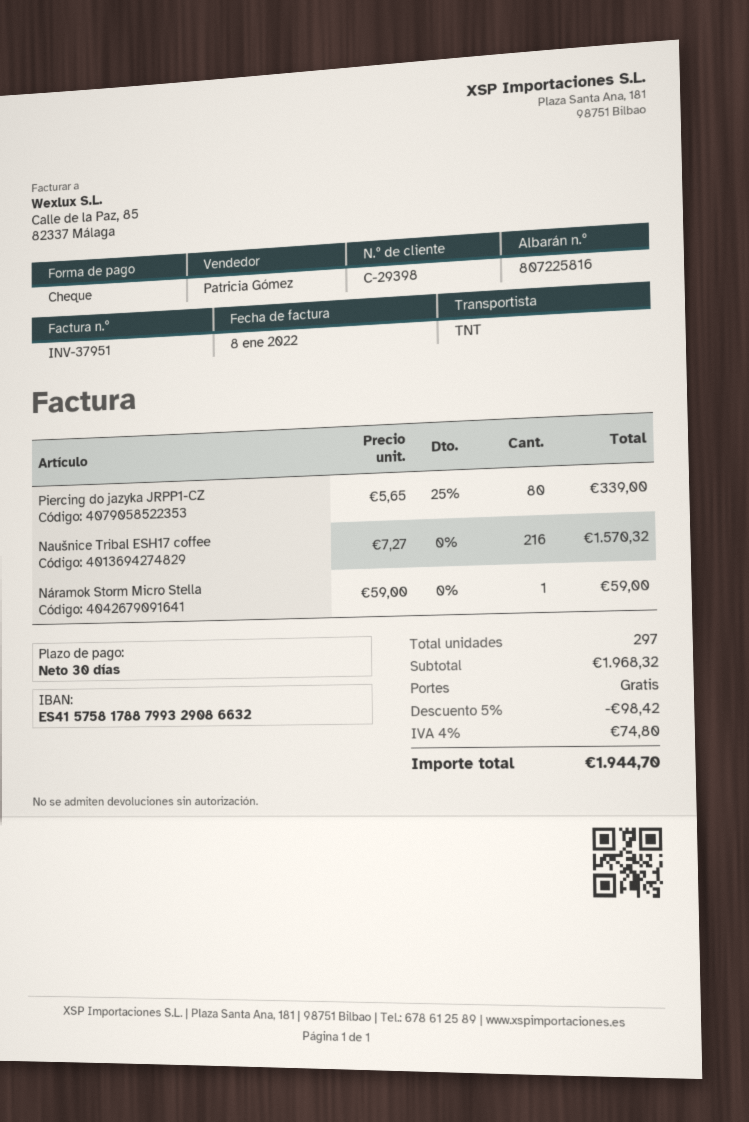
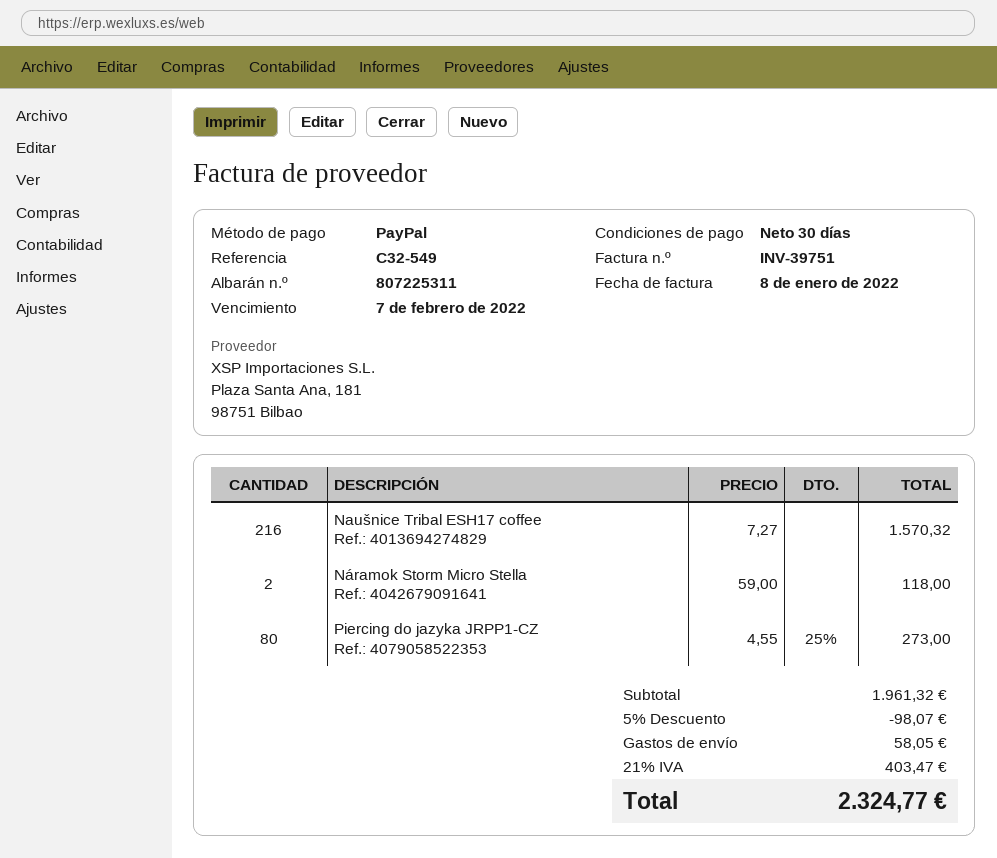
delivery note number: 807225816 -> 807225311
invoice number: INV-37951 -> INV-39751
payment method: cheque -> PayPal
Piercing do jazyka JRPP1-CZ: 80 x 5.65 - 25% = 339.00 -> 80 x 4.55 - 25% = 273.00
Náramok Storm Micro Stella: 1 x 59.00 = 59.00 -> 2 x 59.00 = 118.00
subtotal: 1968.32 -> 1961.32
discount: 5% = 98.42 -> 5% = 98.07
shipping: 0.00 -> 58.05
tax: 4% = 74.80 -> 21% = 403.47
total: 1944.70 -> 2324.77

